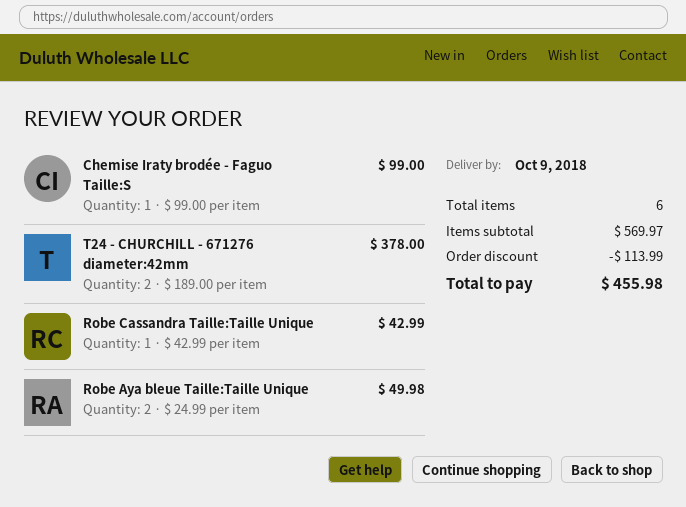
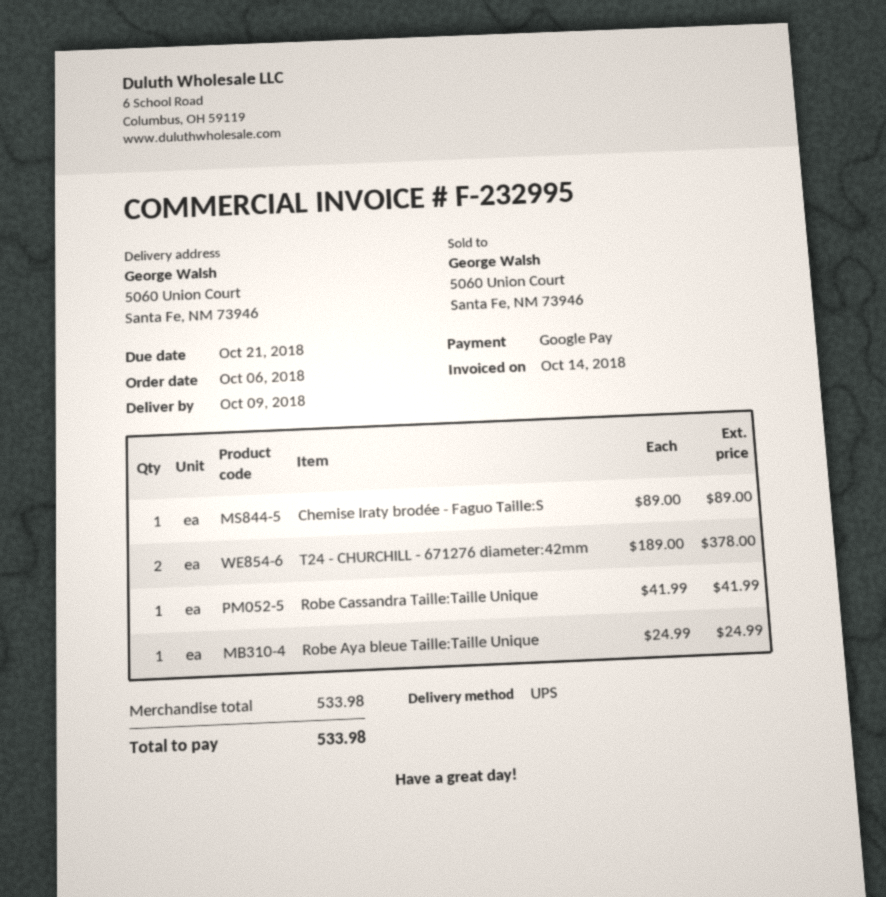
Chemise Iraty brodée - Faguo Taille:S: 1 x 99.00 = 99.00 -> 1 x 89.00 = 89.00
Robe Cassandra Taille:Taille Unique: 1 x 42.99 = 42.99 -> 1 x 41.99 = 41.99
Robe Aya bleue Taille:Taille Unique: 2 x 24.99 = 49.98 -> 1 x 24.99 = 24.99
subtotal: 569.97 -> 533.98
discount: 113.99 -> none
total: 455.98 -> 533.98

